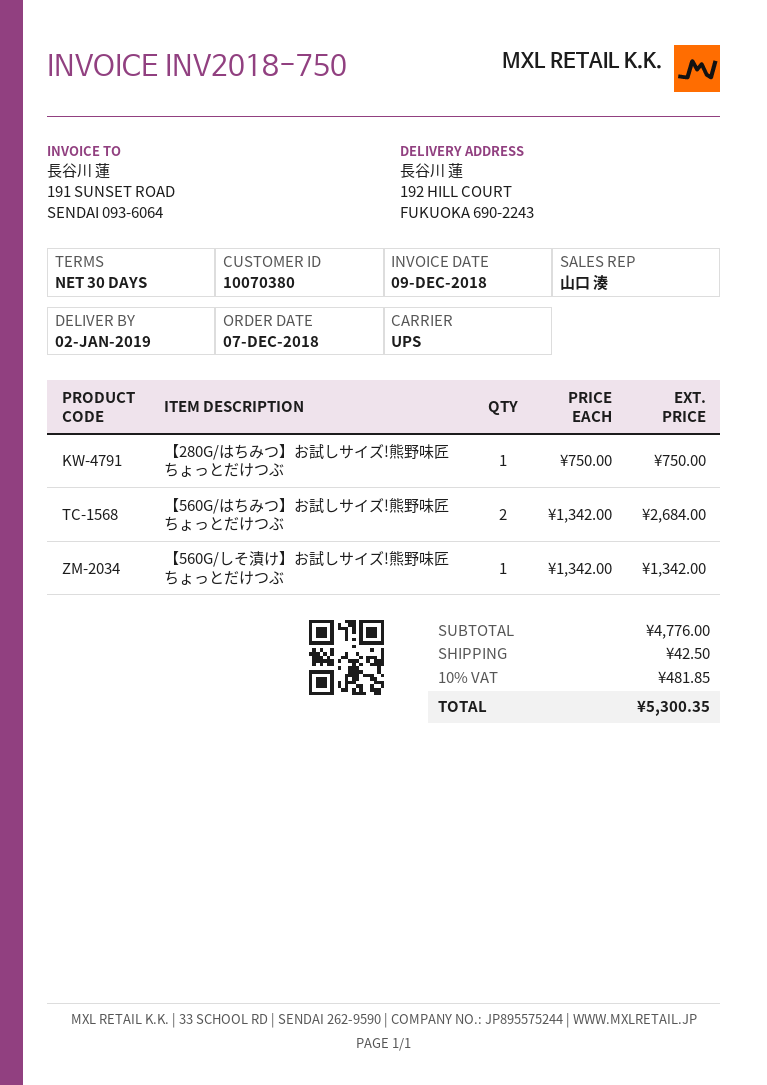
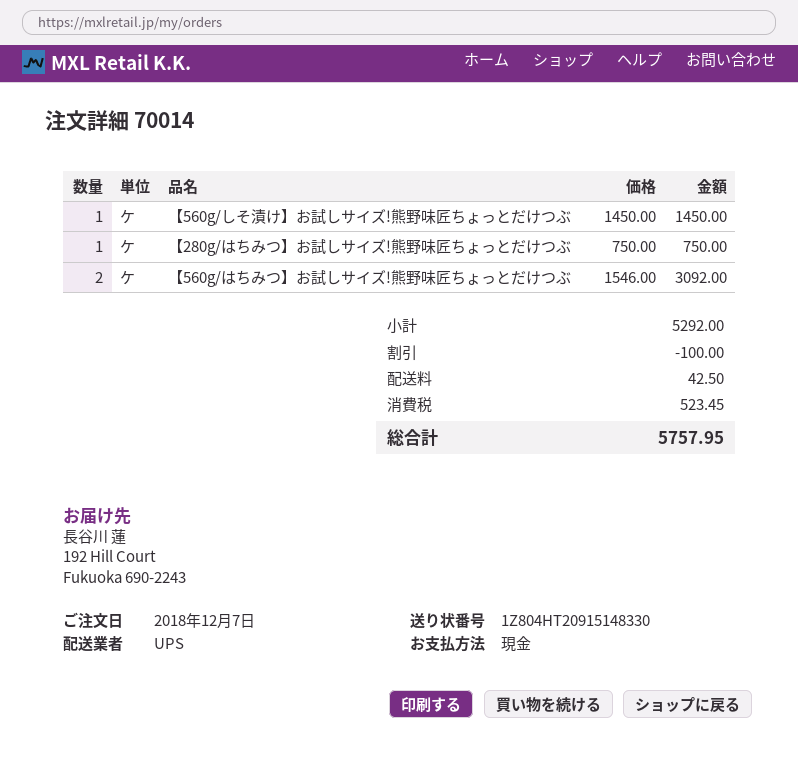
【560G/はちみつ】お試しサイズ!熊野味匠ちょっとだけつぶ: 2 x 1342.00 = 2684.00 -> 2 x 1546.00 = 3092.00
【560G/しそ漬け】お試しサイズ!熊野味匠ちょっとだけつぶ: 1 x 1342.00 = 1342.00 -> 1 x 1450.00 = 1450.00
subtotal: 4776.00 -> 5292.00
discount: none -> 100.00
tax: 481.85 -> 523.45
total: 5300.35 -> 5757.95

